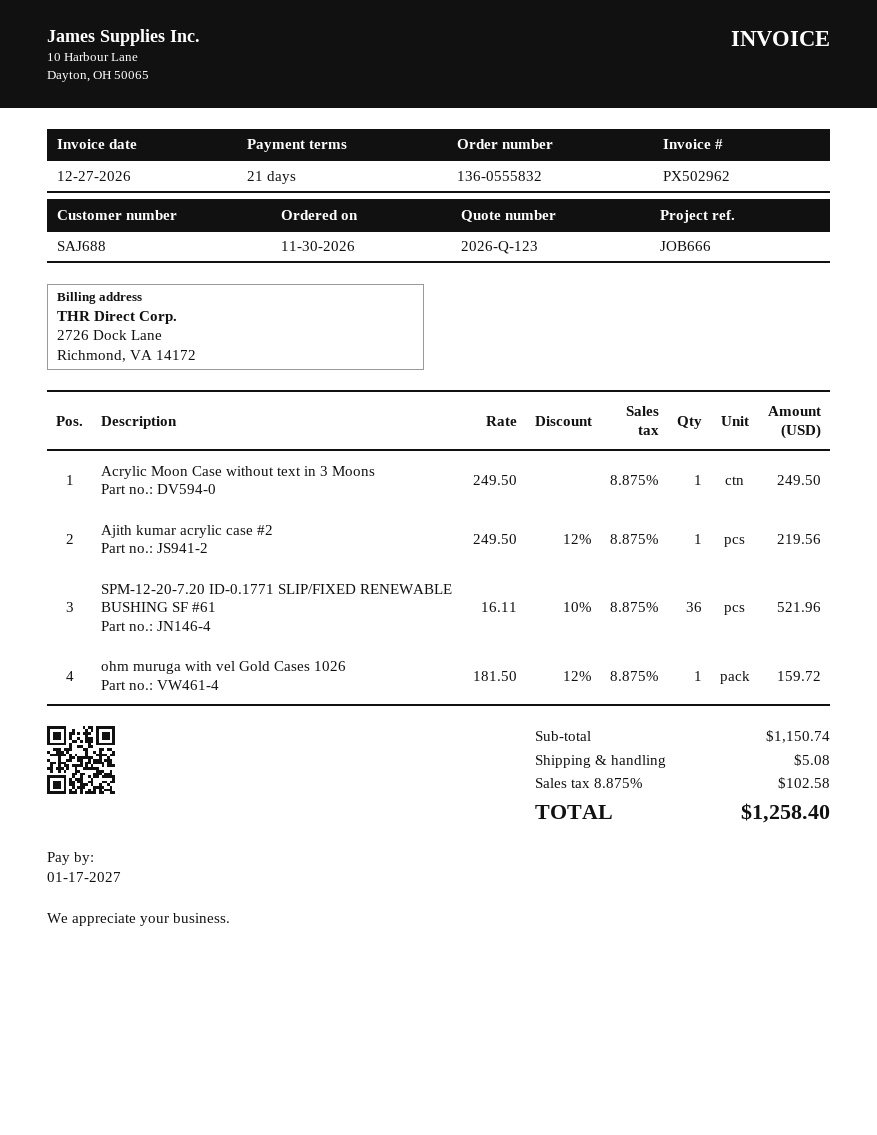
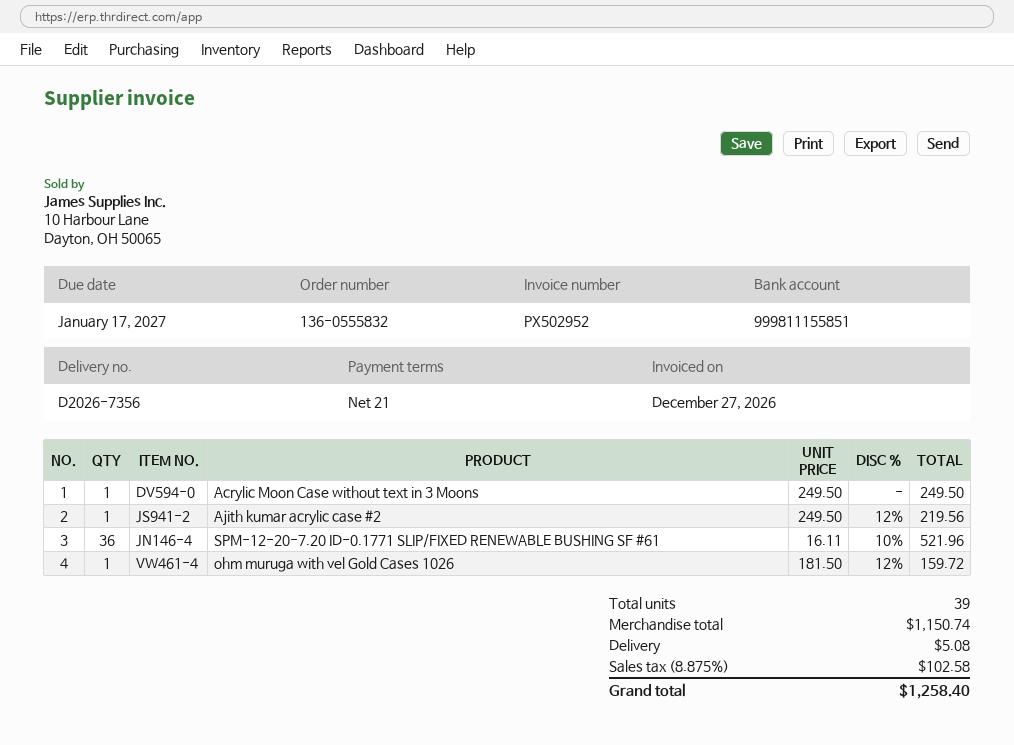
invoice number: PX502962 -> PX502952

